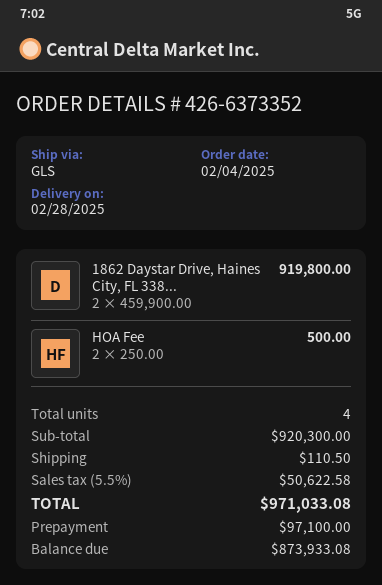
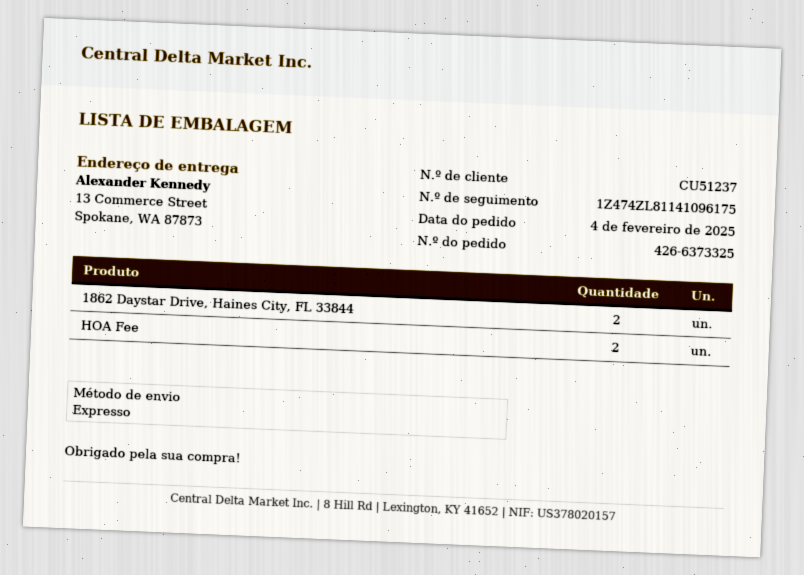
order number: 426-6373352 -> 426-6373325
shipping method: GLS -> express

